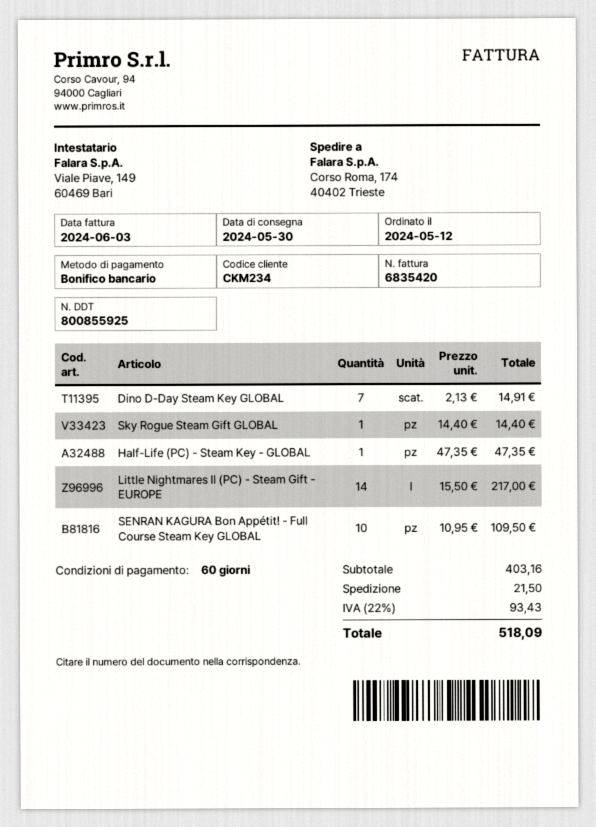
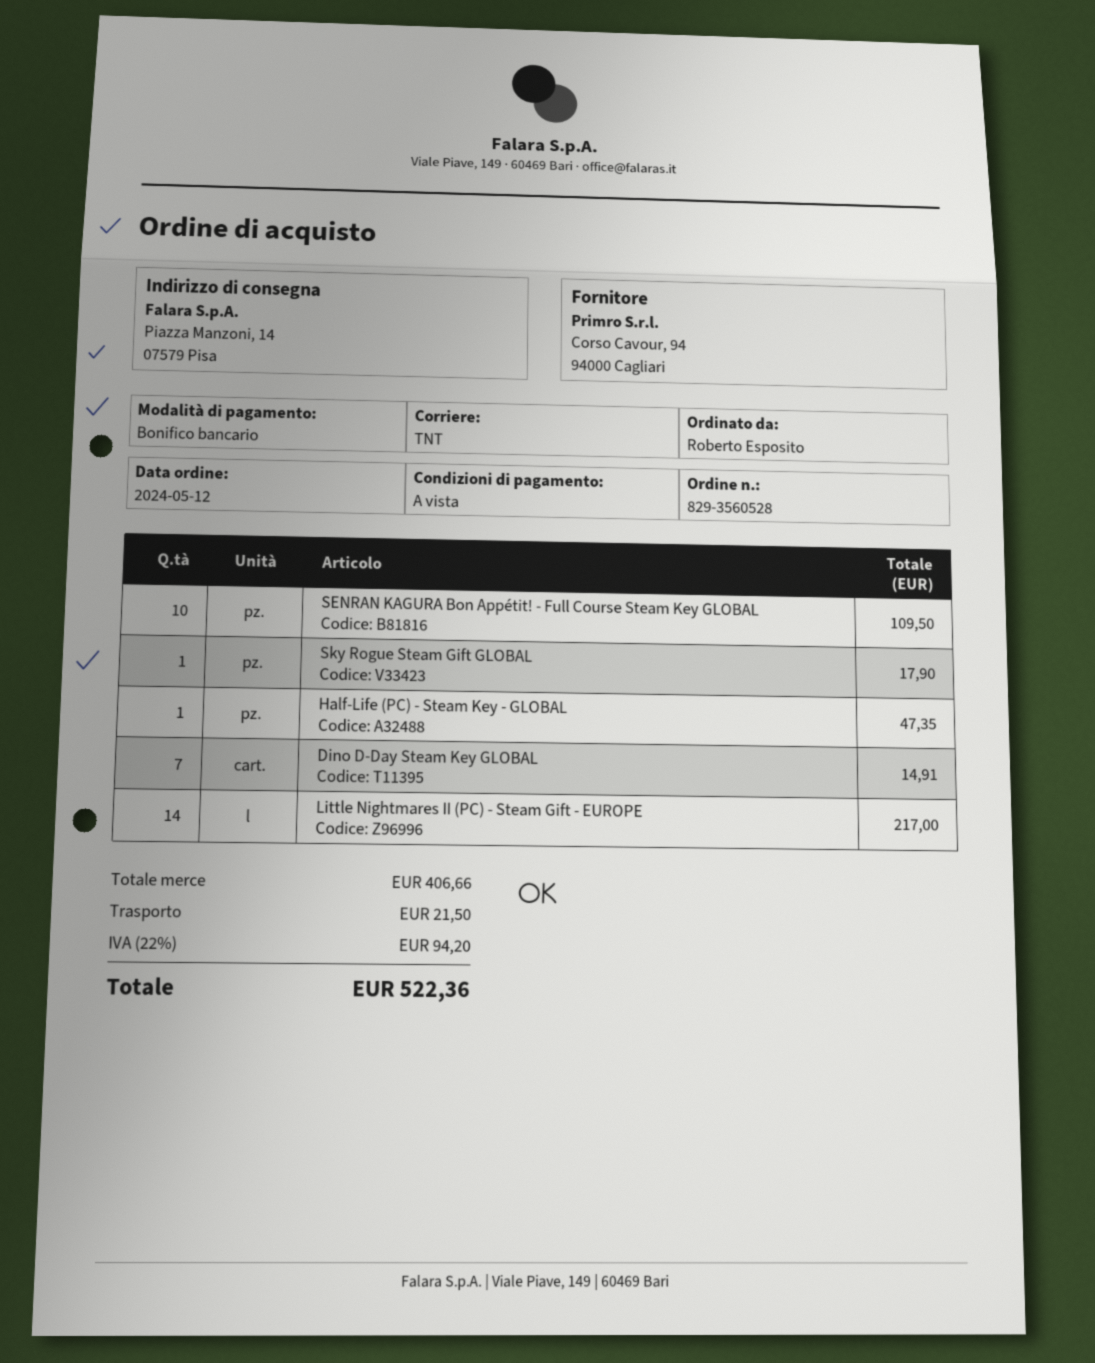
payment terms: 60 days -> on receipt
ship to: Corso Roma, 174, 40402 Trieste -> Piazza Manzoni, 14, 07579 Pisa
Sky Rogue Steam Gift GLOBAL: 1 for 14.40 -> 1 for 17.90
subtotal: 403.16 -> 406.66
tax: 22% = 93.43 -> 22% = 94.20
total: 518.09 -> 522.36

